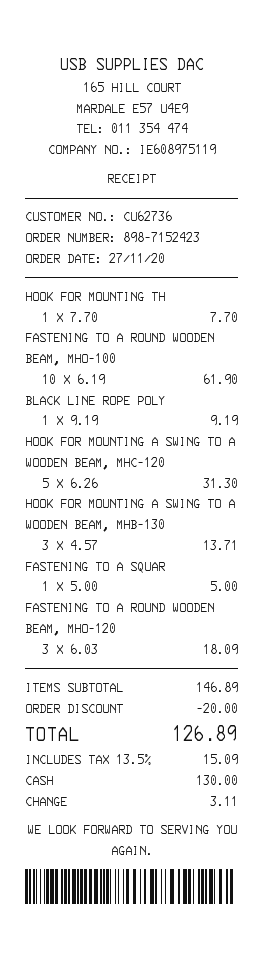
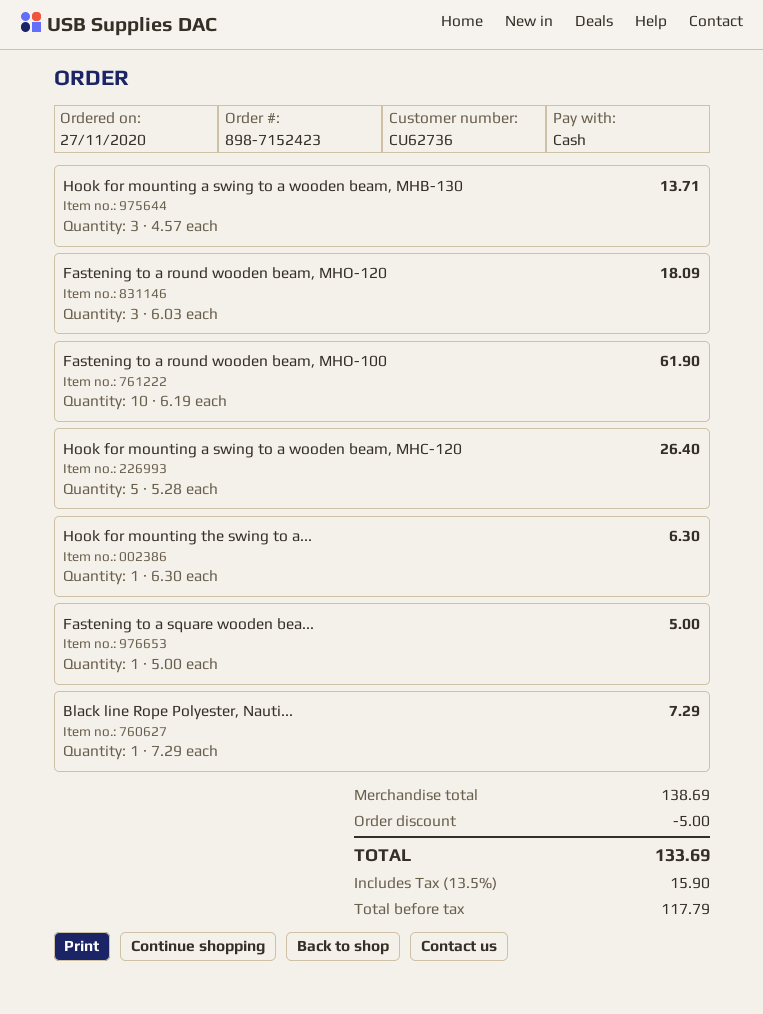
HOOK FOR MOUNTING TH: 1 x 7.70 = 7.70 -> 1 x 6.30 = 6.30
BLACK LINE ROPE POLY: 1 x 9.19 = 9.19 -> 1 x 7.29 = 7.29
HOOK FOR MOUNTING A SWING TO A WOODEN BEAM, MHC-120: 5 x 6.26 = 31.30 -> 5 x 5.28 = 26.40
subtotal: 146.89 -> 138.69
discount: 20.00 -> 5.00
tax: 13.5% = 15.09 -> 13.5% = 15.90
total: 126.89 -> 133.69

